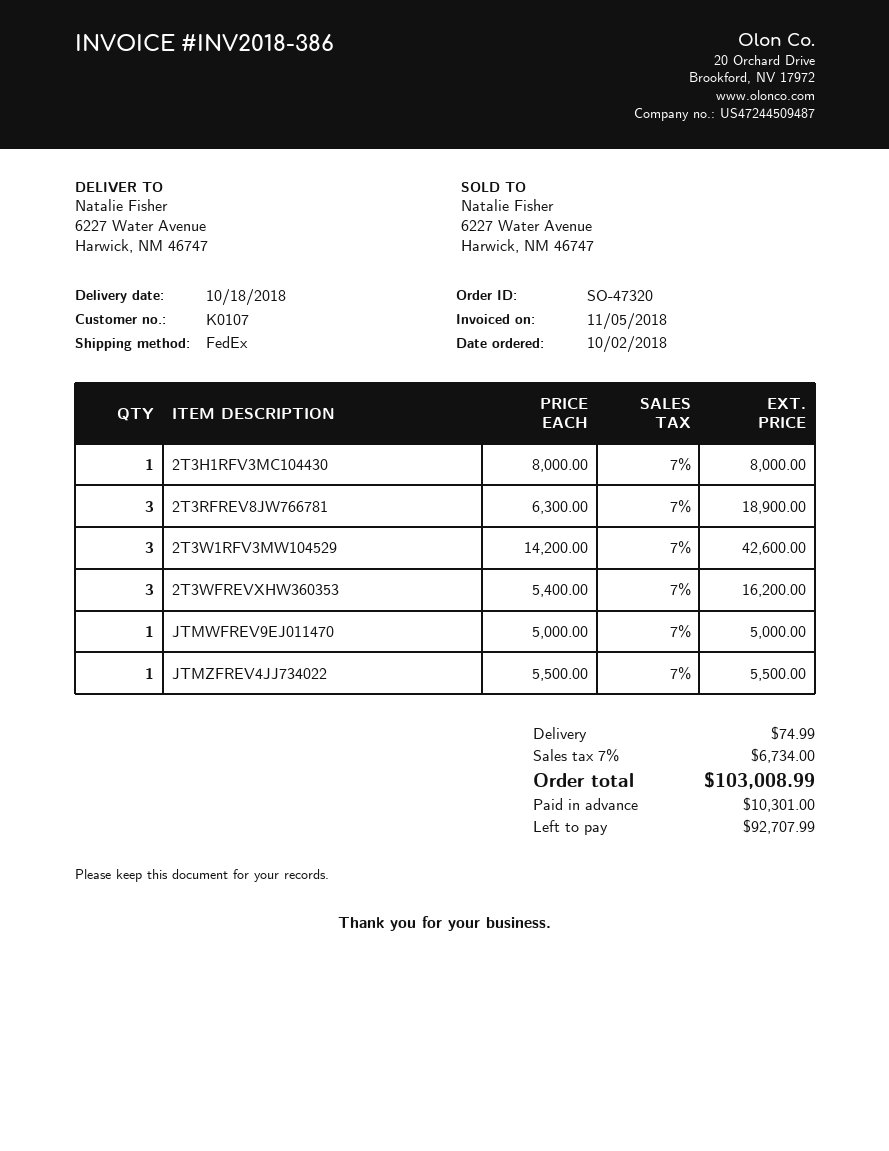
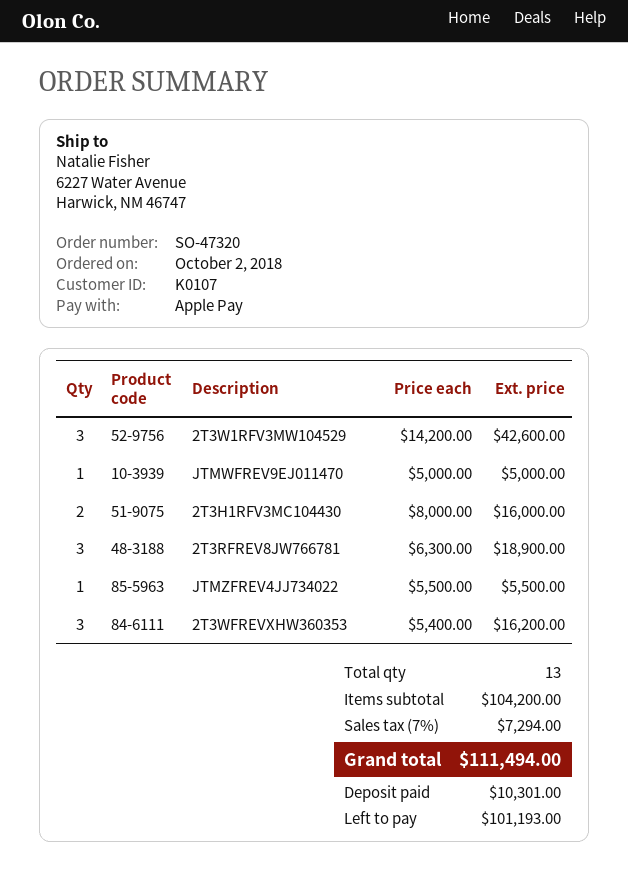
2T3H1RFV3MC104430: 1 x 8000.00 = 8000.00 -> 2 x 8000.00 = 16000.00
shipping: 74.99 -> none
tax: 7% = 6734.00 -> 7% = 7294.00
total: 103008.99 -> 111494.00
balance: 92707.99 -> 101193.00

